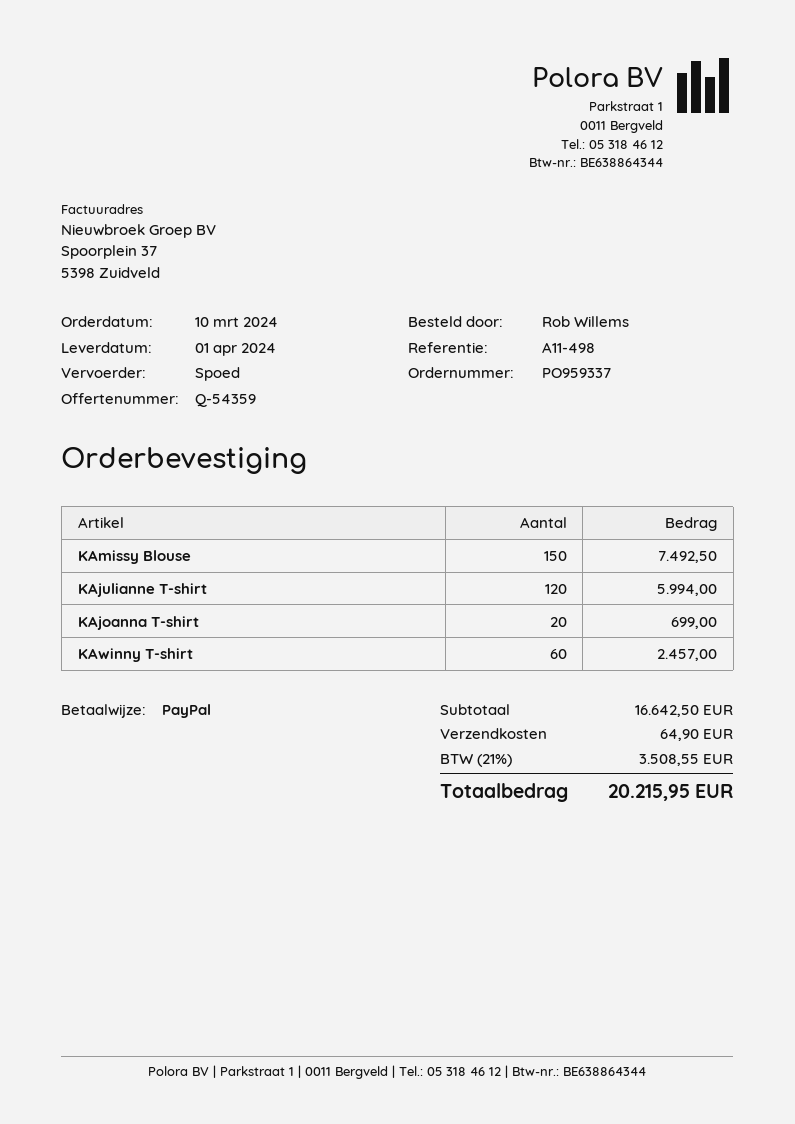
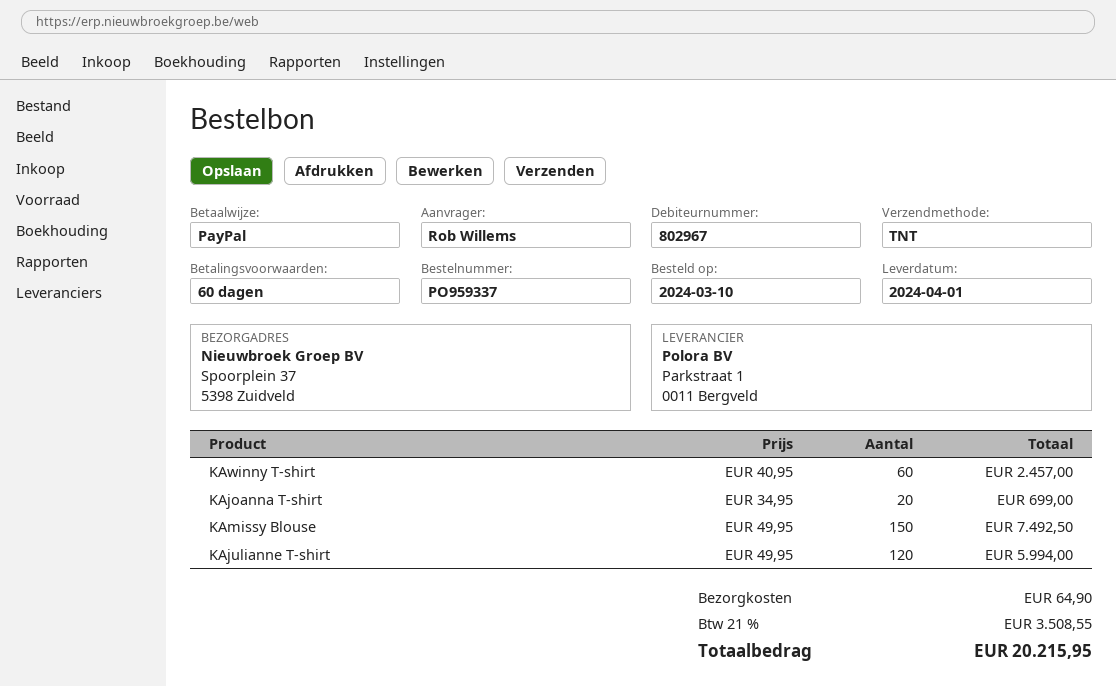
shipping method: express -> TNT

